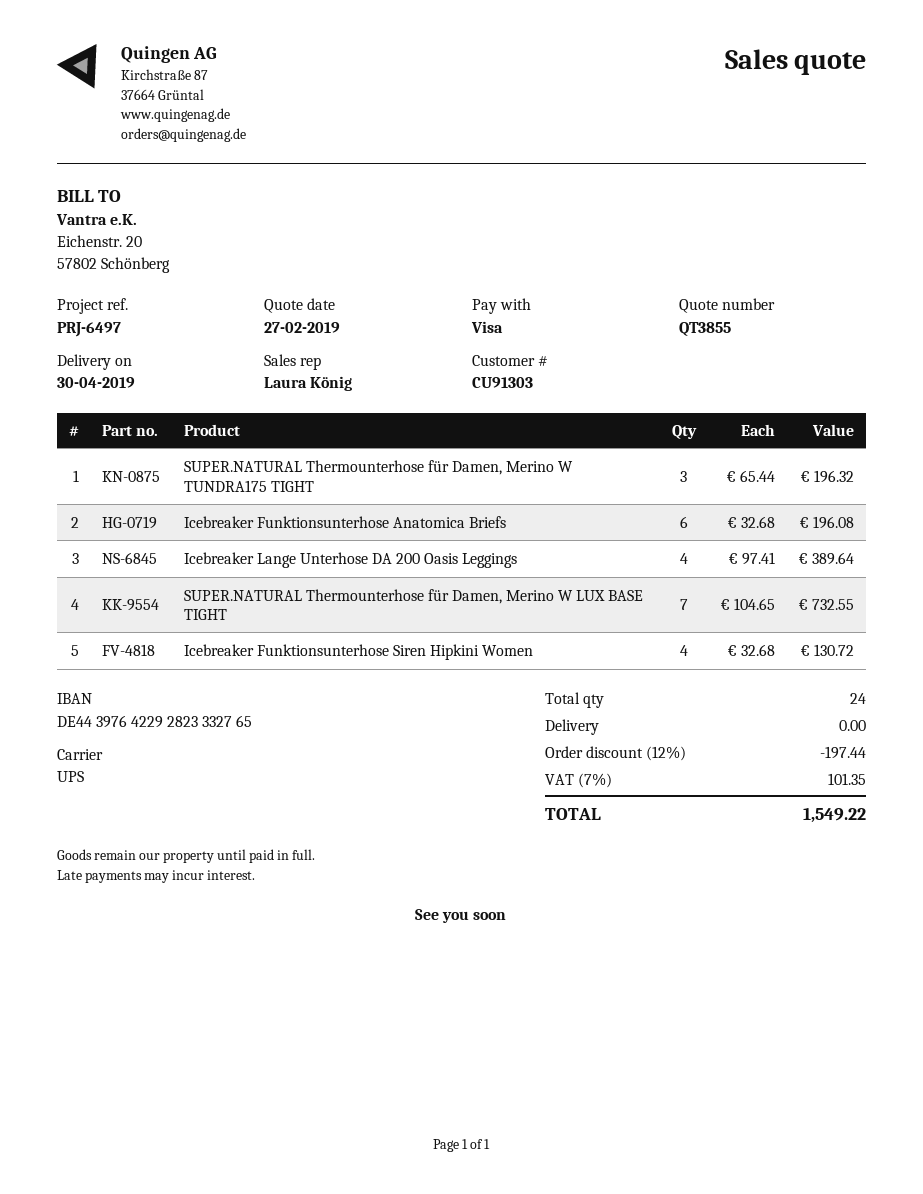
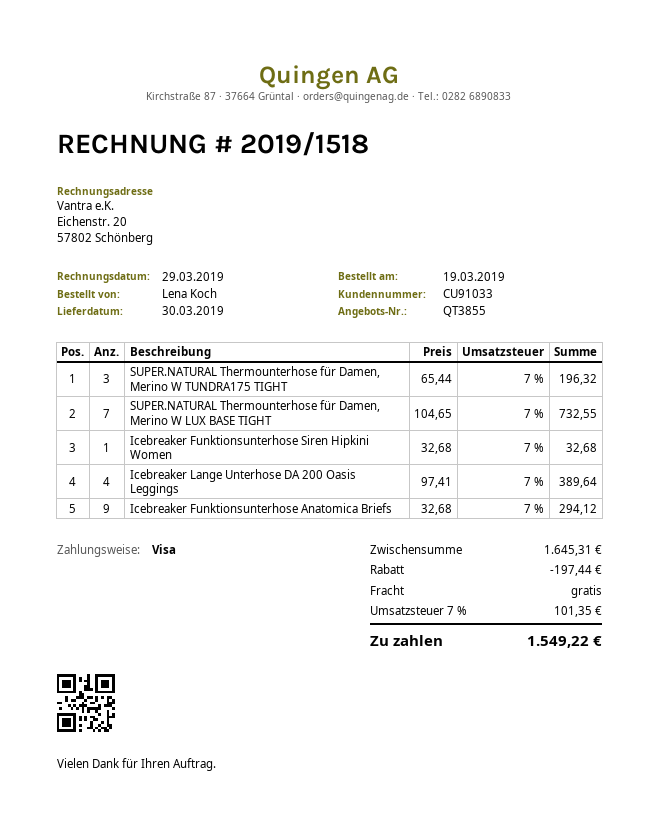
delivery date: 2019-04-30 -> 2019-03-30
customer number: CU91303 -> CU91033
Icebreaker Funktionsunterhose Anatomica Briefs: 6 x 32.68 = 196.08 -> 9 x 32.68 = 294.12
Icebreaker Funktionsunterhose Siren Hipkini Women: 4 x 32.68 = 130.72 -> 1 x 32.68 = 32.68

